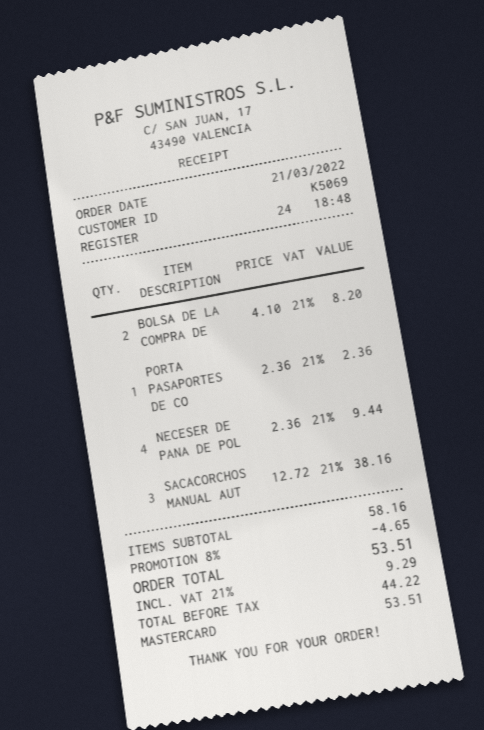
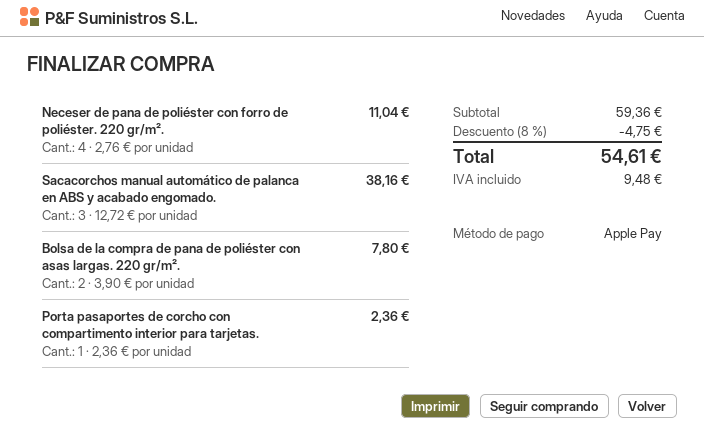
payment method: Mastercard -> Apple Pay
BOLSA DE LA COMPRA DE: 2 x 4.10 = 8.20 -> 2 x 3.90 = 7.80
NECESER DE PANA DE POL: 4 x 2.36 = 9.44 -> 4 x 2.76 = 11.04
subtotal: 58.16 -> 59.36
discount: 8% = 4.65 -> 8% = 4.75
tax: 9.29 -> 9.48
total: 53.51 -> 54.61

